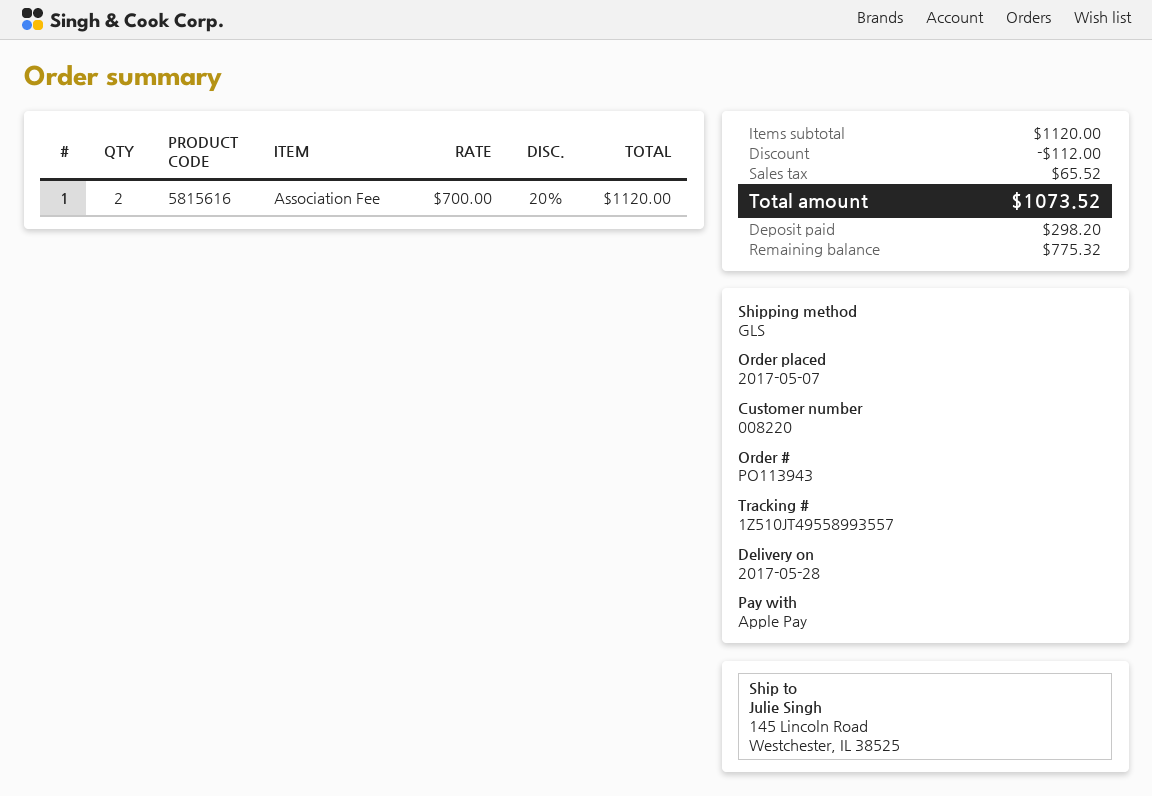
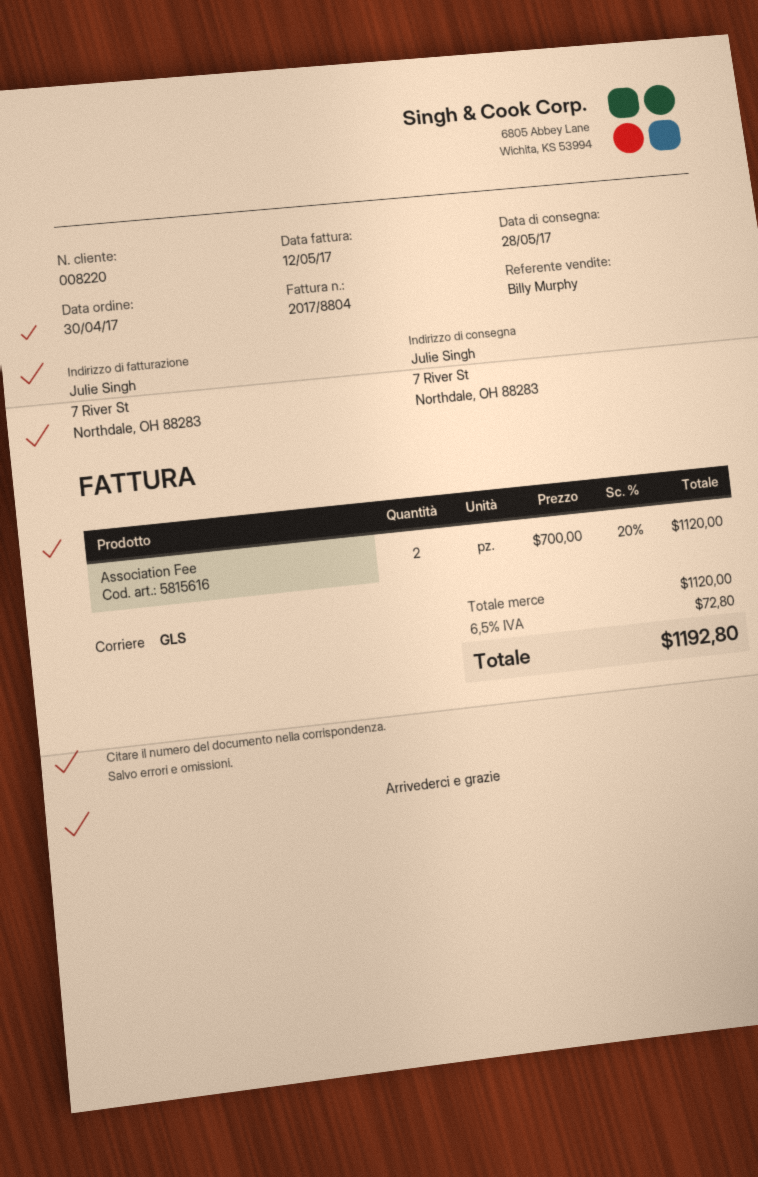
order date: 2017-05-07 -> 2017-04-30
ship to: 145 Lincoln Road, Westchester, IL 38525 -> 7 River St, Northdale, OH 88283
discount: 112.00 -> none
tax: 65.52 -> 72.80
total: 1073.52 -> 1192.80

